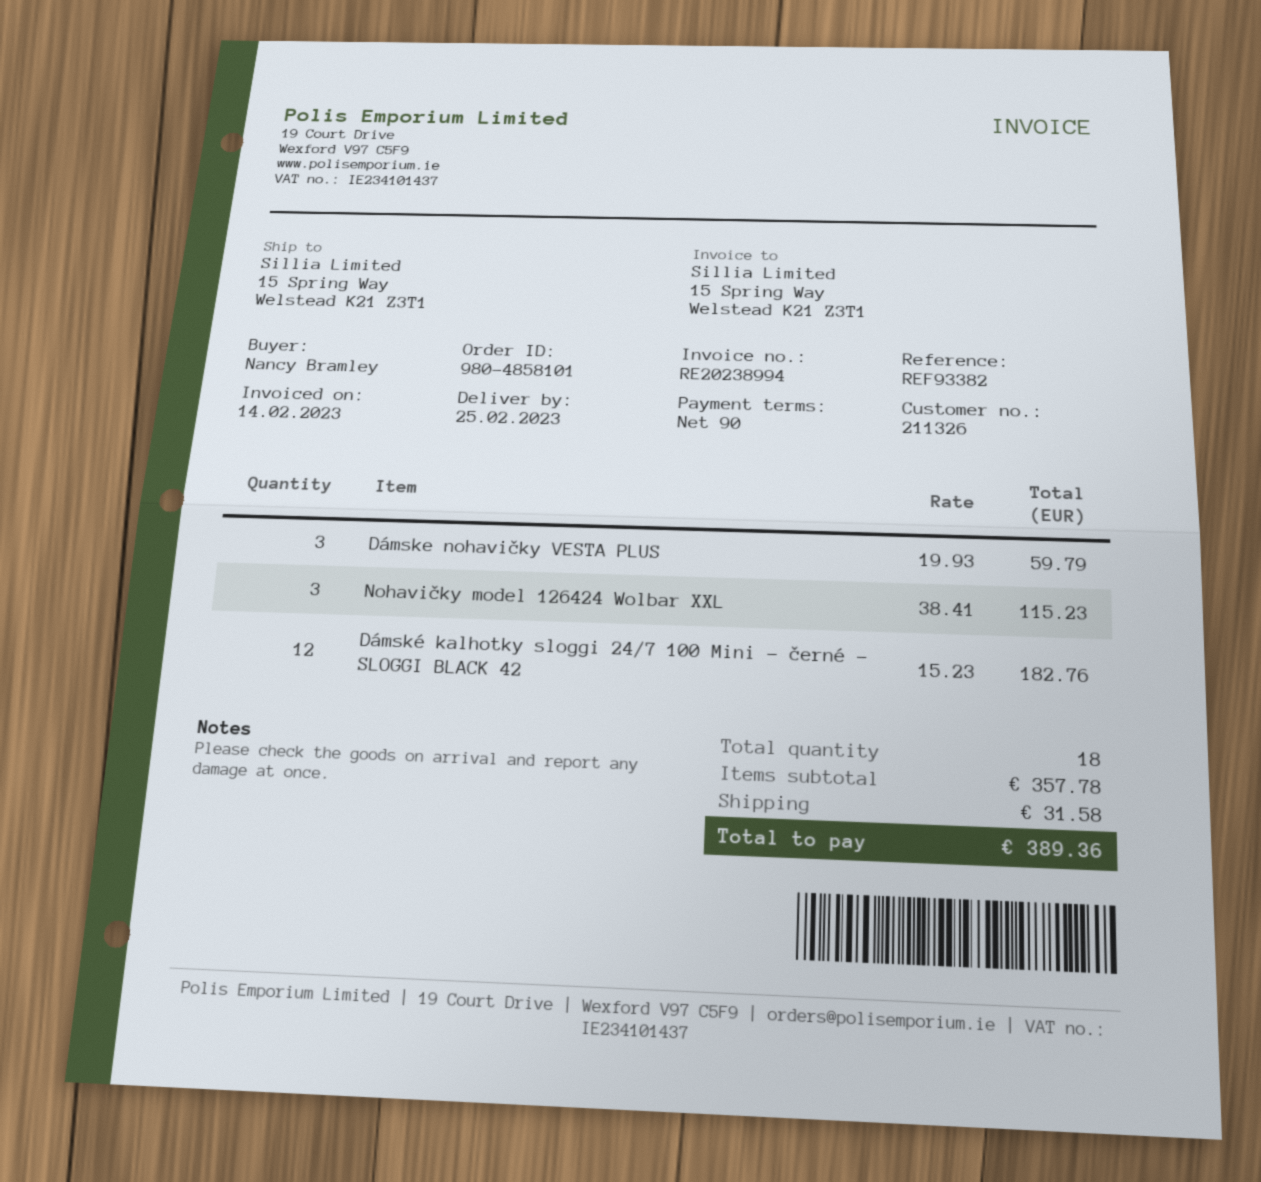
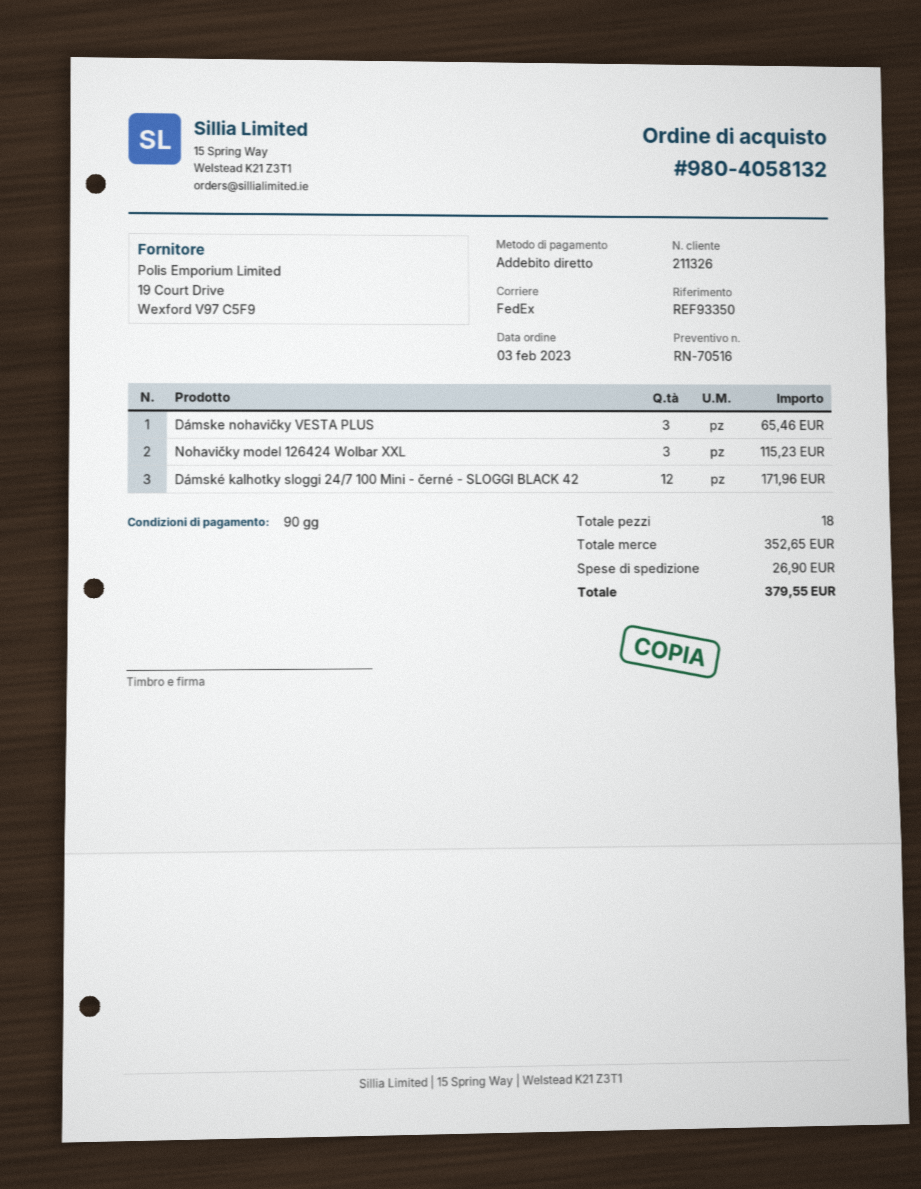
order number: 980-4858101 -> 980-4058132
reference: REF93382 -> REF93350
Dámske nohavičky VESTA PLUS: 3 for 59.79 -> 3 for 65.46
Dámské kalhotky sloggi 24/7 100 Mini - černé - SLOGGI BLACK 42: 12 for 182.76 -> 12 for 171.96
subtotal: 357.78 -> 352.65
shipping: 31.58 -> 26.90
total: 389.36 -> 379.55

